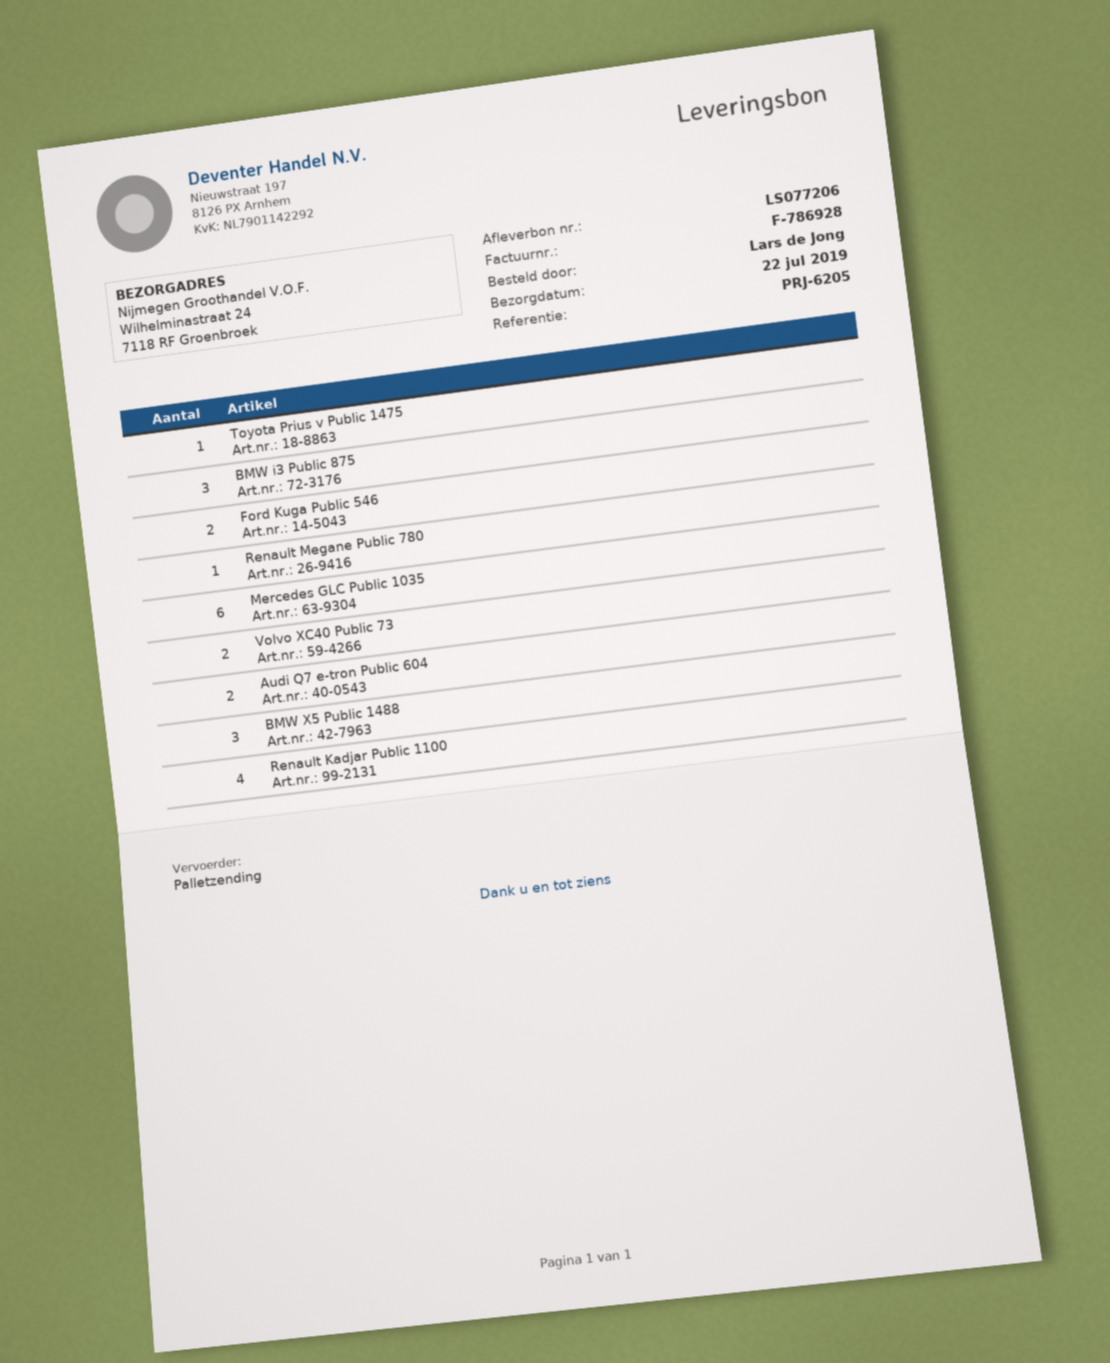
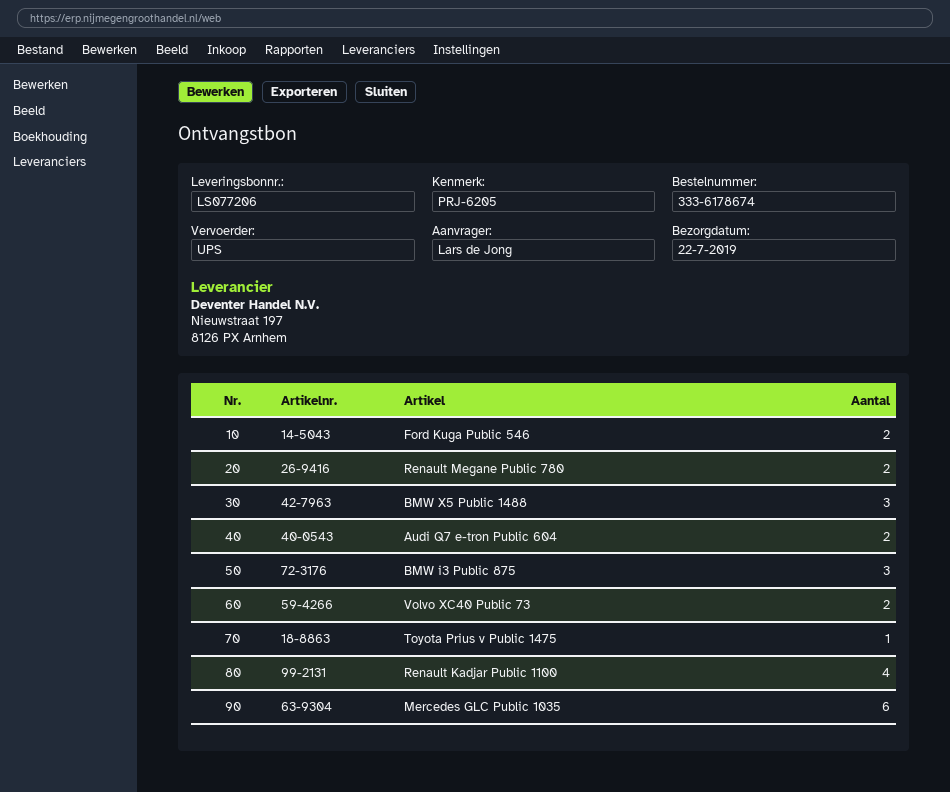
shipping method: pallet freight -> UPS
Renault Megane Public 780: 1 -> 2

